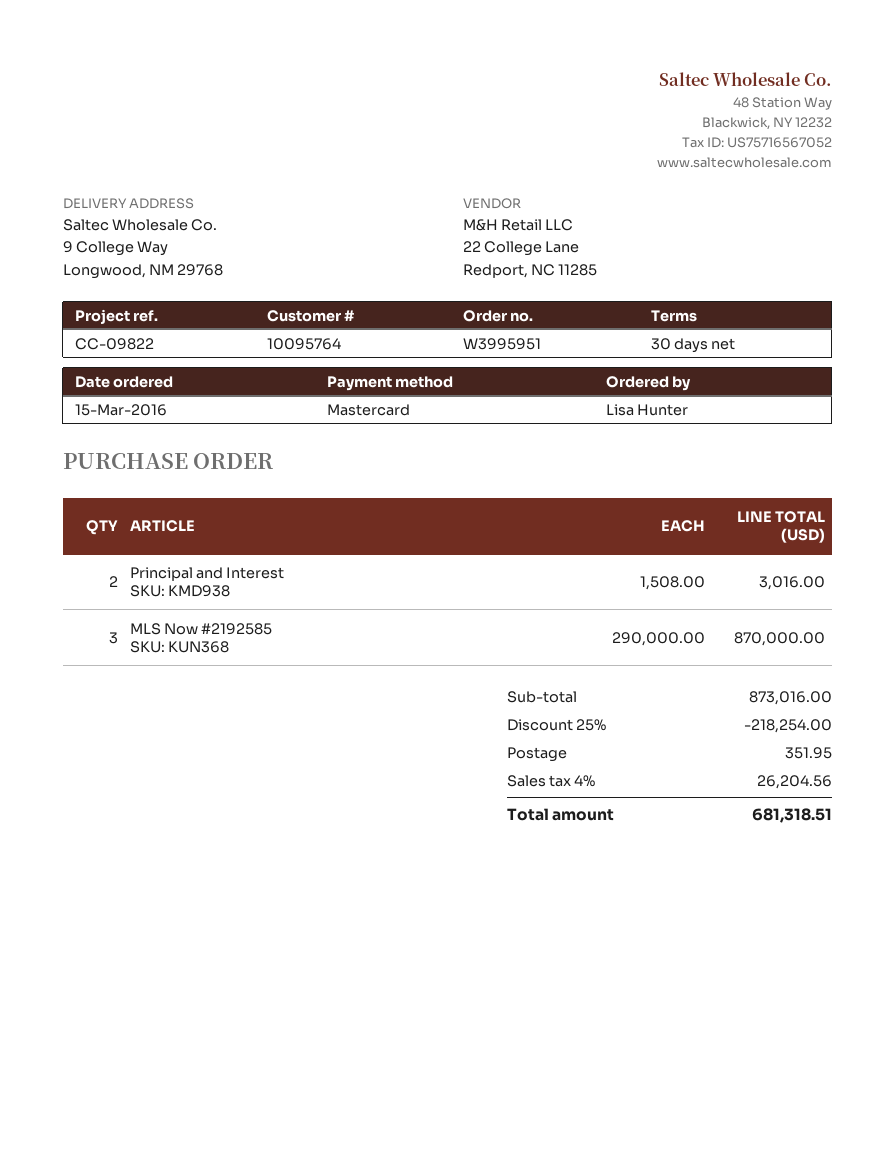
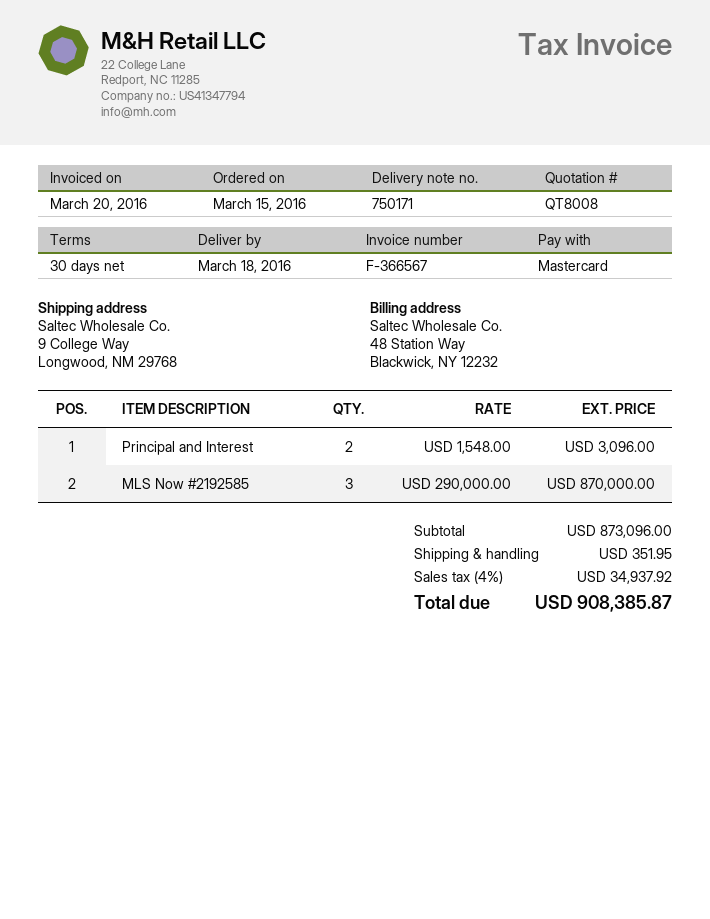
Principal and Interest: 2 x 1508.00 = 3016.00 -> 2 x 1548.00 = 3096.00
subtotal: 873016.00 -> 873096.00
discount: 25% = 218254.00 -> none
tax: 4% = 26204.56 -> 4% = 34937.92
total: 681318.51 -> 908385.87

